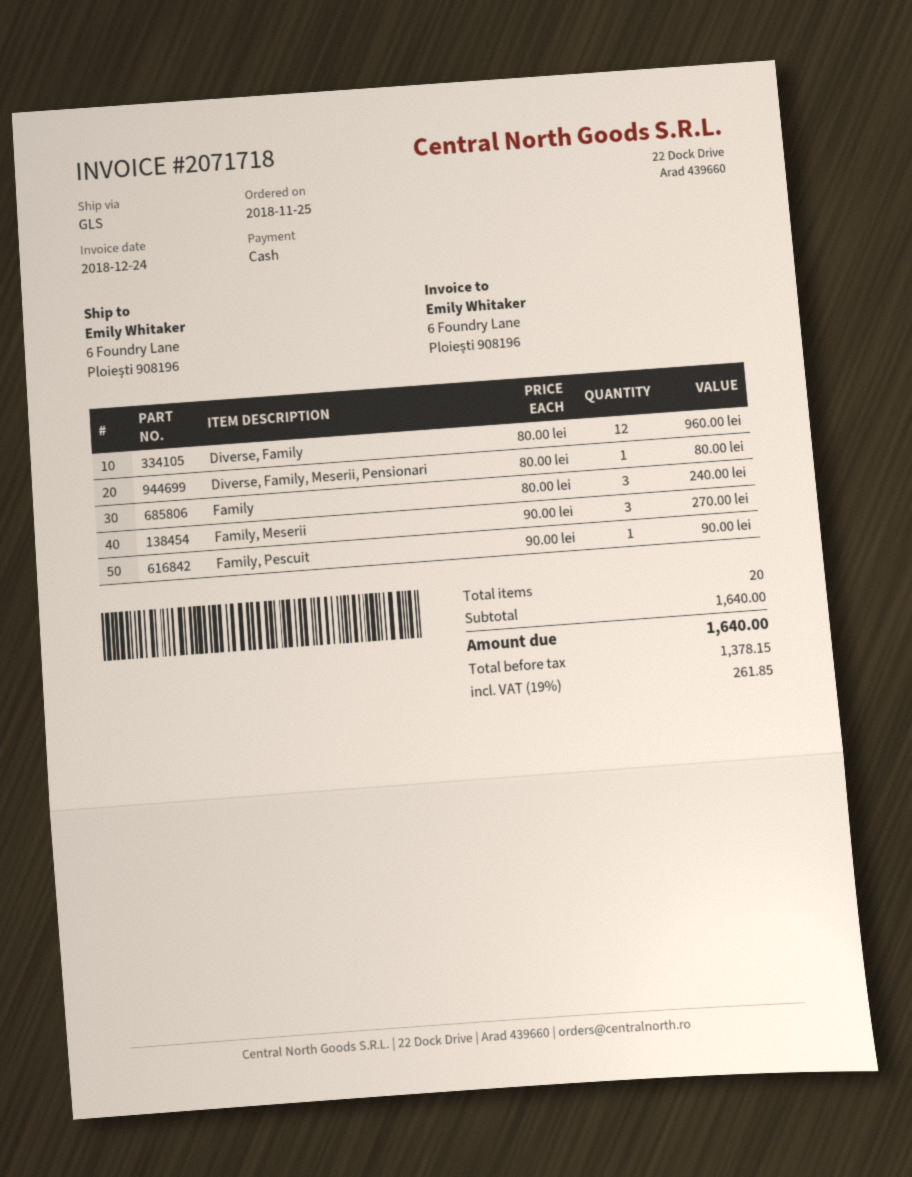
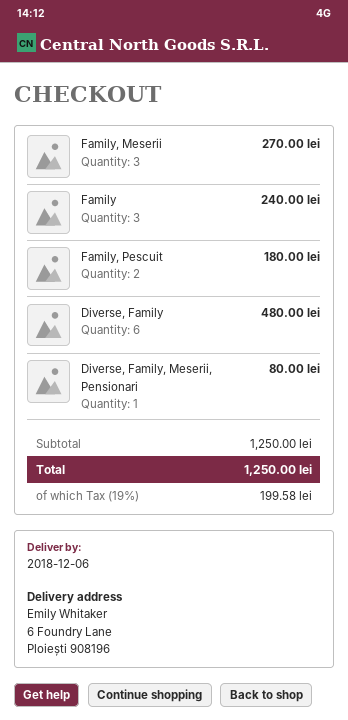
Diverse, Family: 12 for 960.00 -> 6 for 480.00
Family, Pescuit: 1 for 90.00 -> 2 for 180.00
subtotal: 1640.00 -> 1250.00
tax: 19% = 261.85 -> 19% = 199.58
total: 1640.00 -> 1250.00

